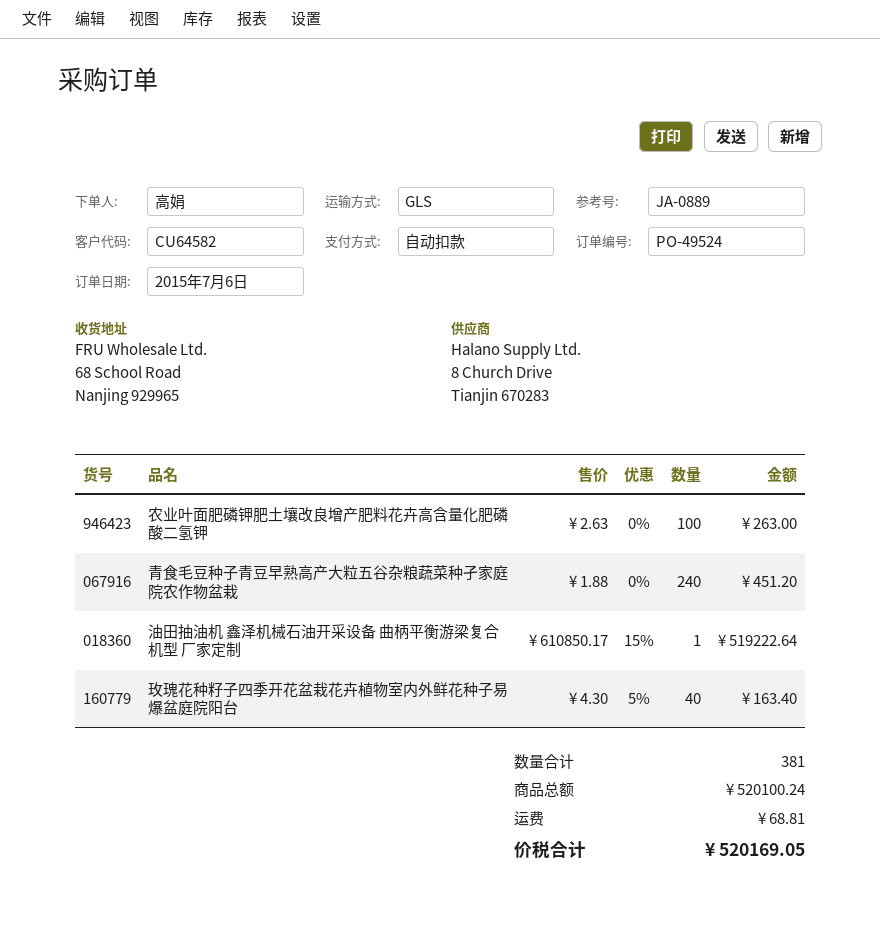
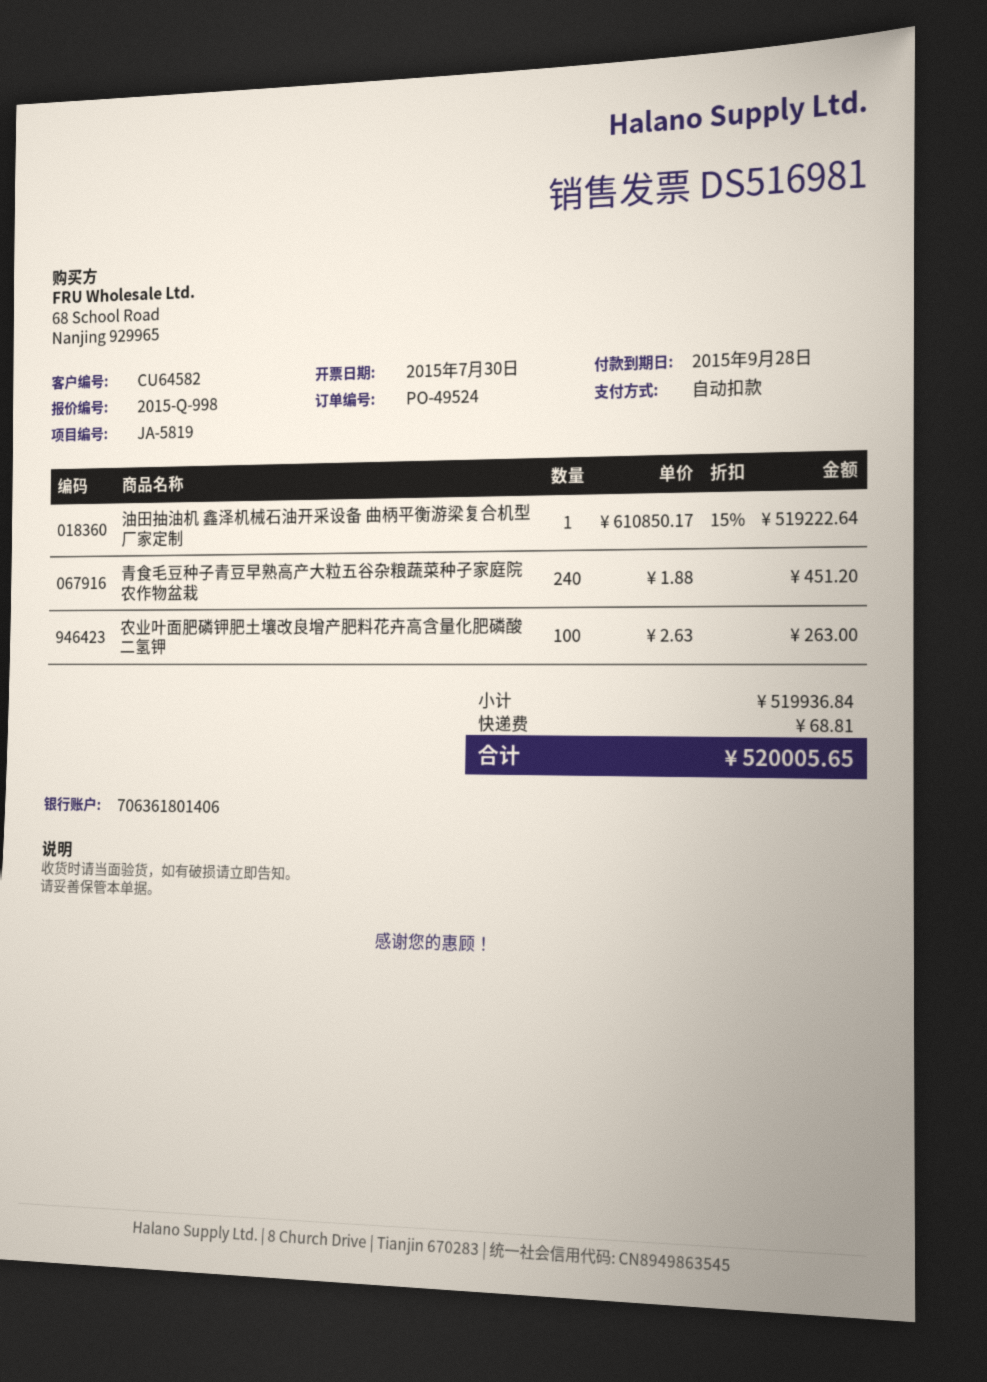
reference: JA-0889 -> JA-5819
玫瑰花种籽子四季开花盆栽花卉植物室内外鲜花种子易爆盆庭院阳台: 40 x 4.30 - 5% = 163.40 -> none
subtotal: 520100.24 -> 519936.84
total: 520169.05 -> 520005.65

